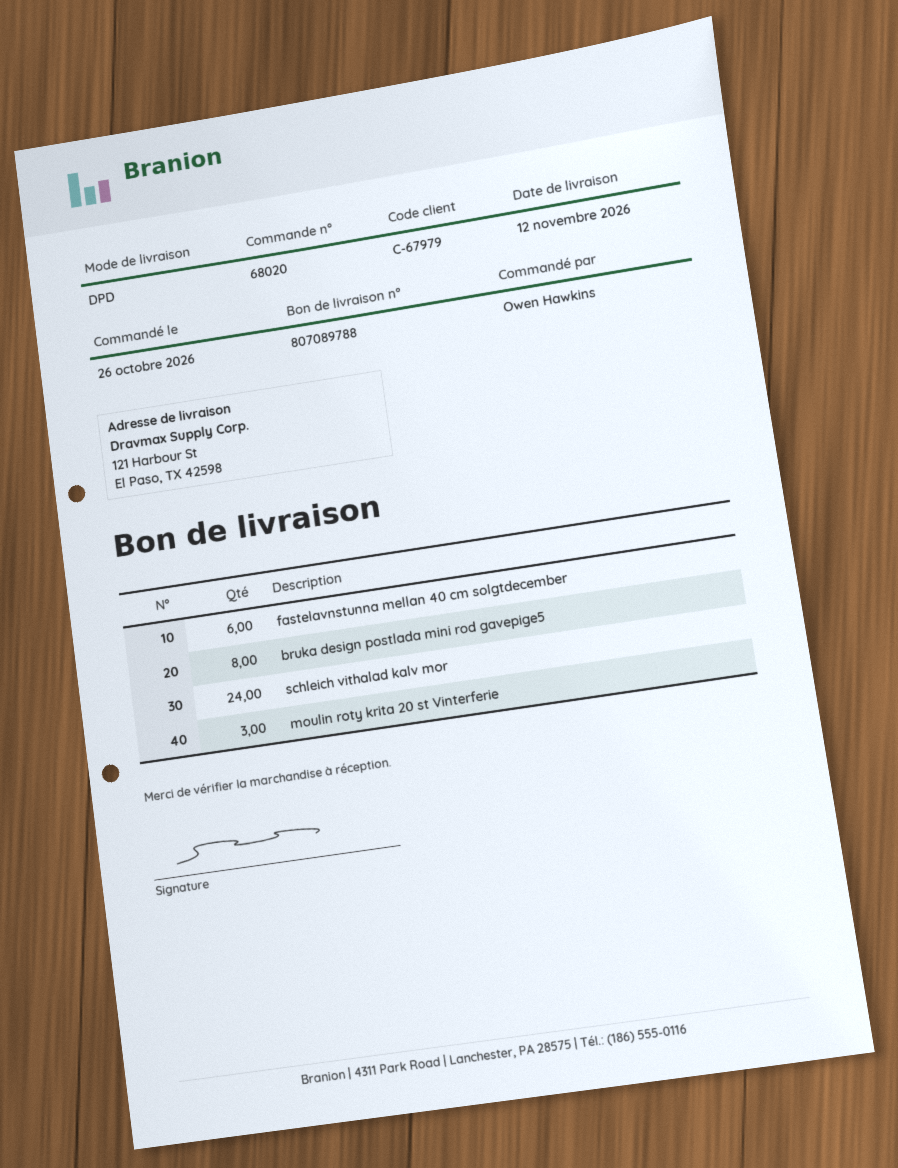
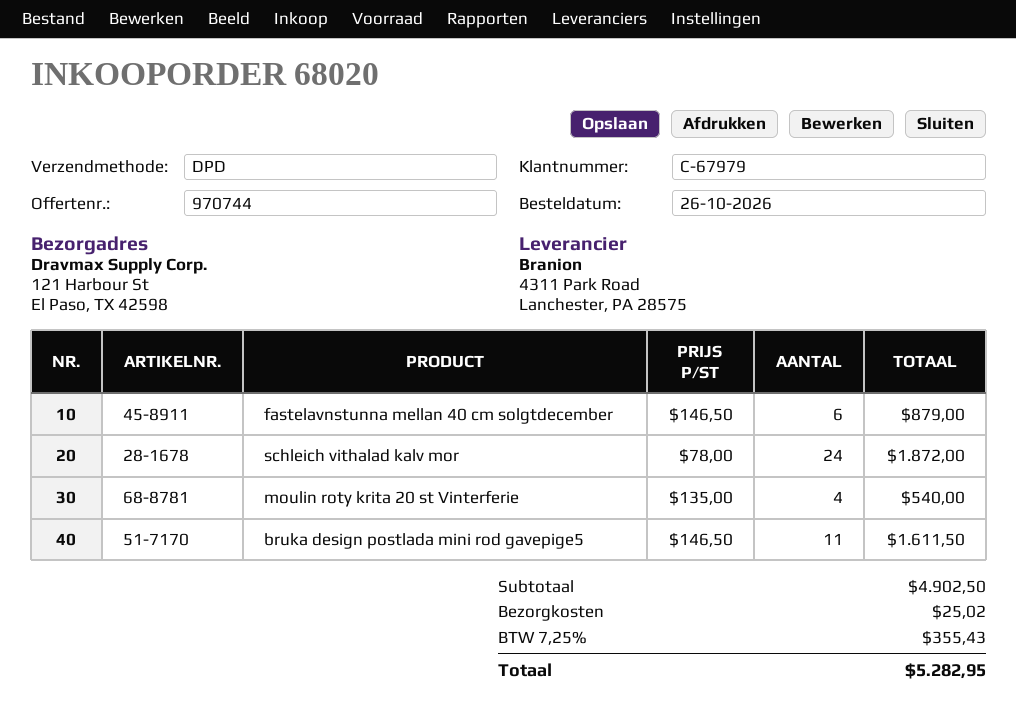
bruka design postlada mini rod gavepige5: 8 -> 11
moulin roty krita 20 st Vinterferie: 3 -> 4

